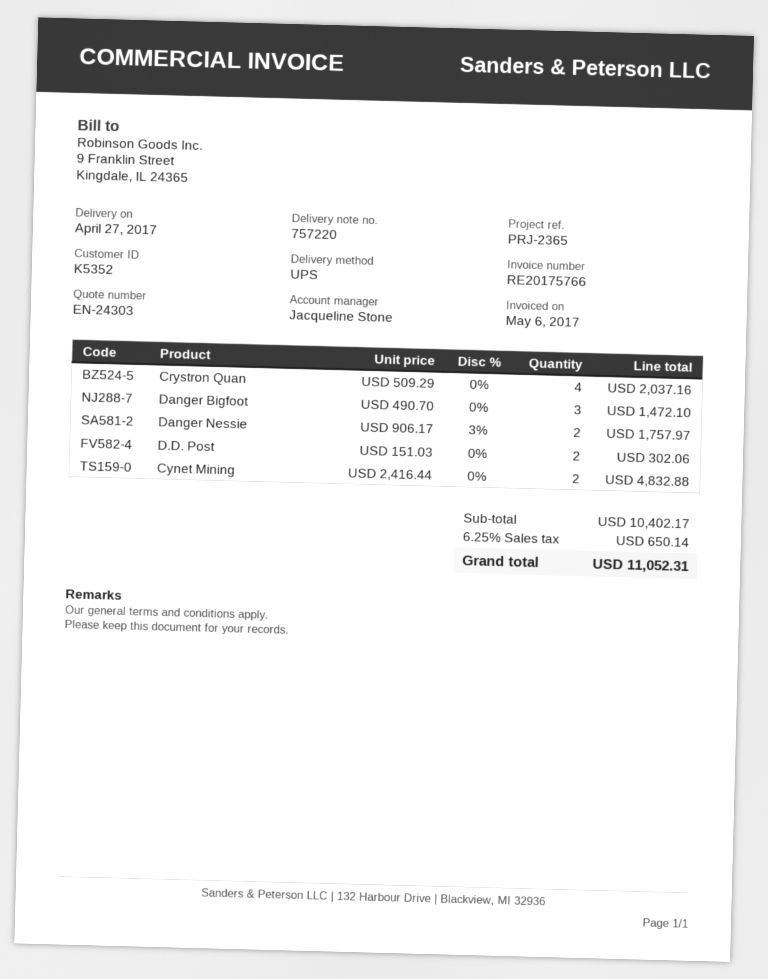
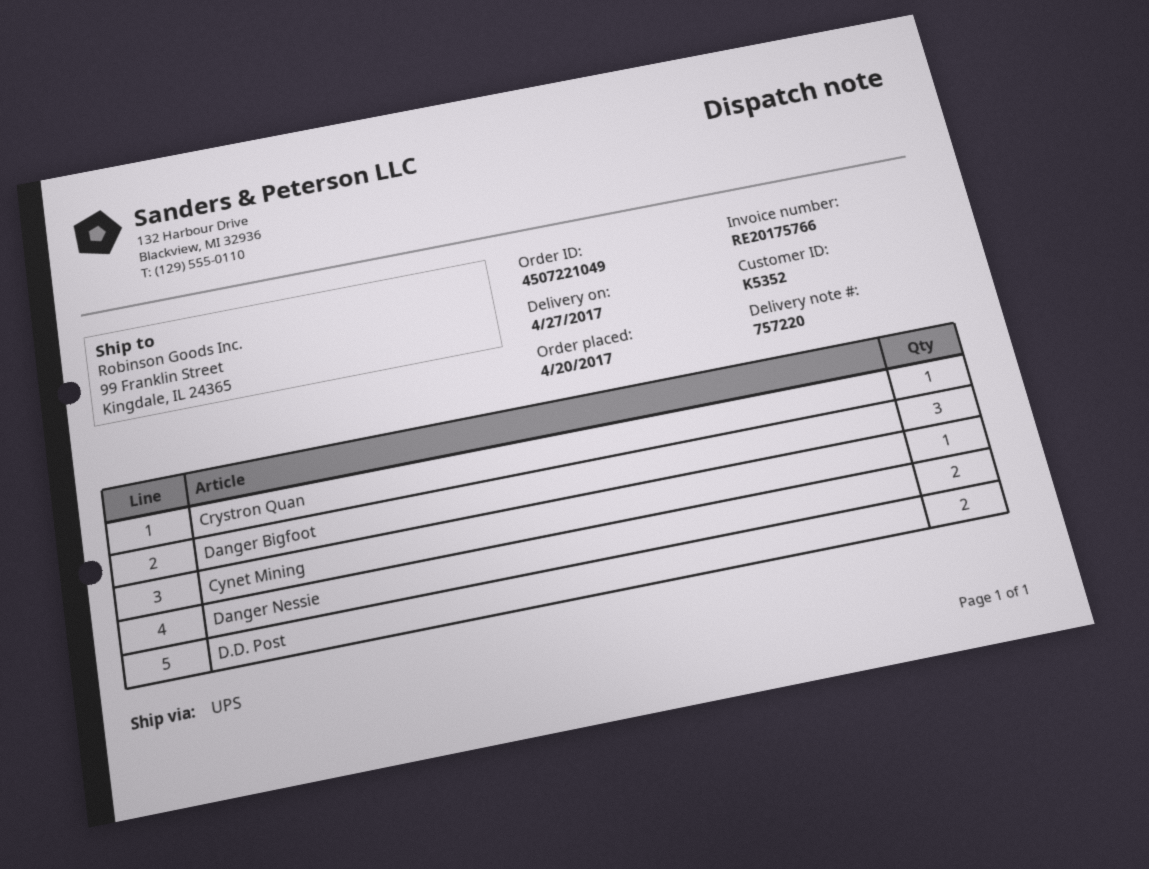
Crystron Quan: 4 -> 1
Cynet Mining: 2 -> 1

